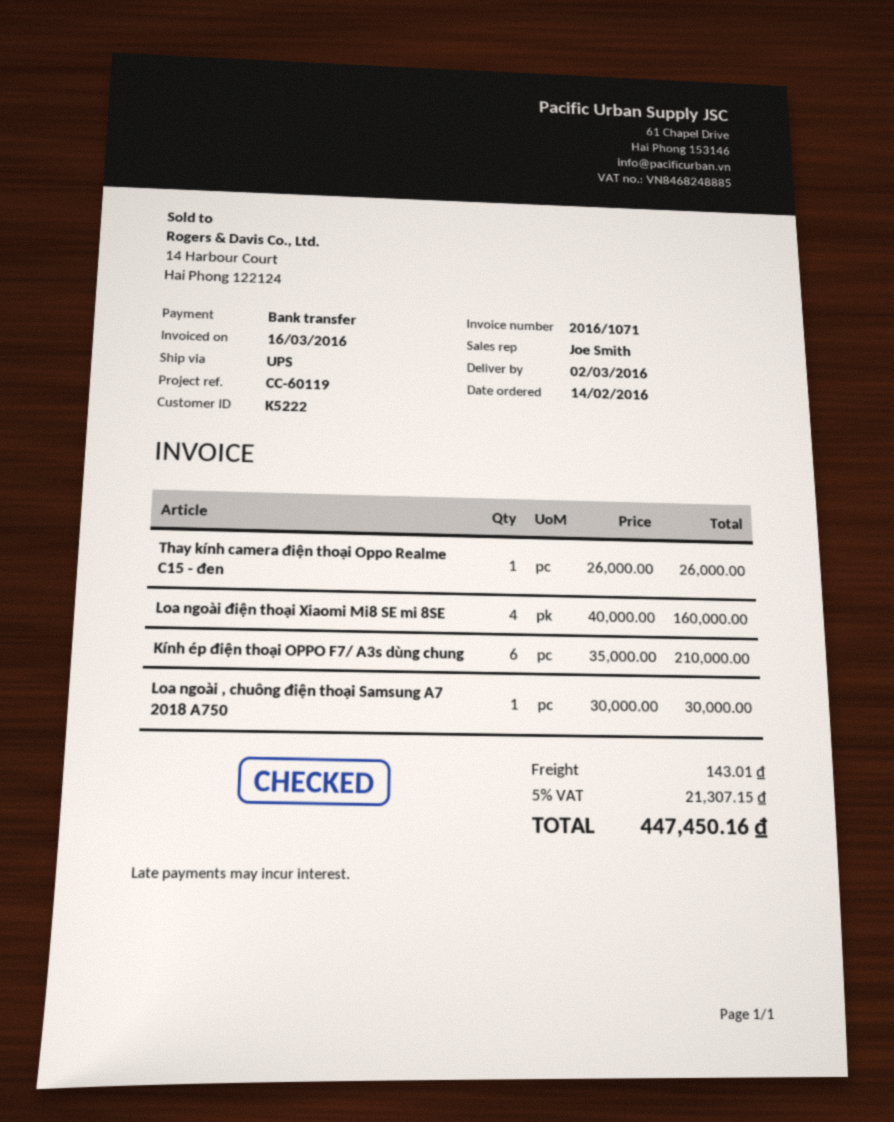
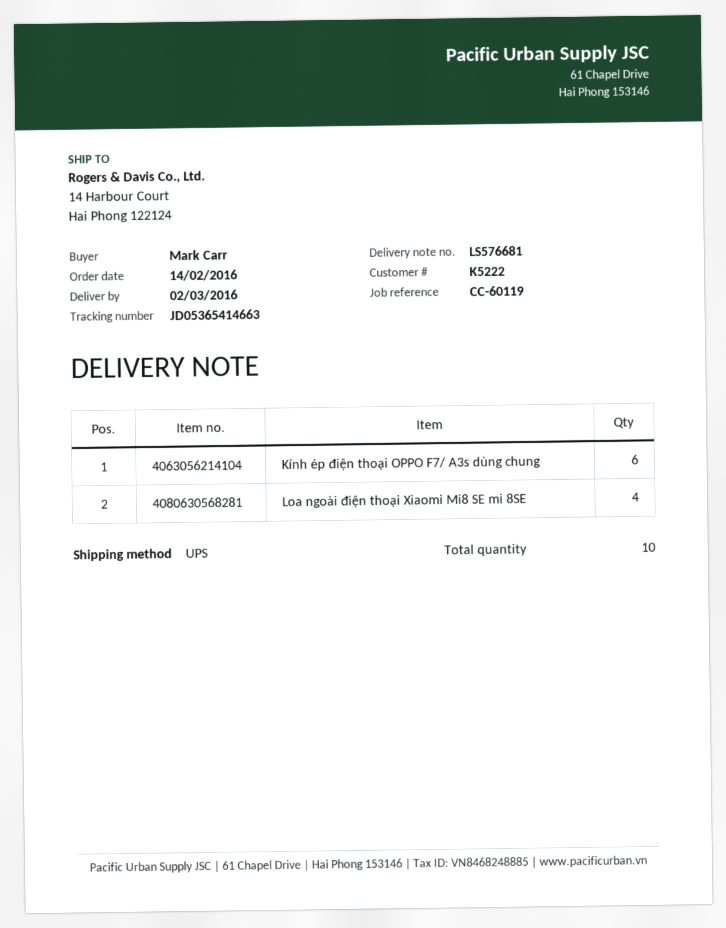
Thay kính camera điện thoại Oppo Realme C15 - đen: 1 -> none
Loa ngoài , chuông điện thoại Samsung A7 2018 A750: 1 -> none

